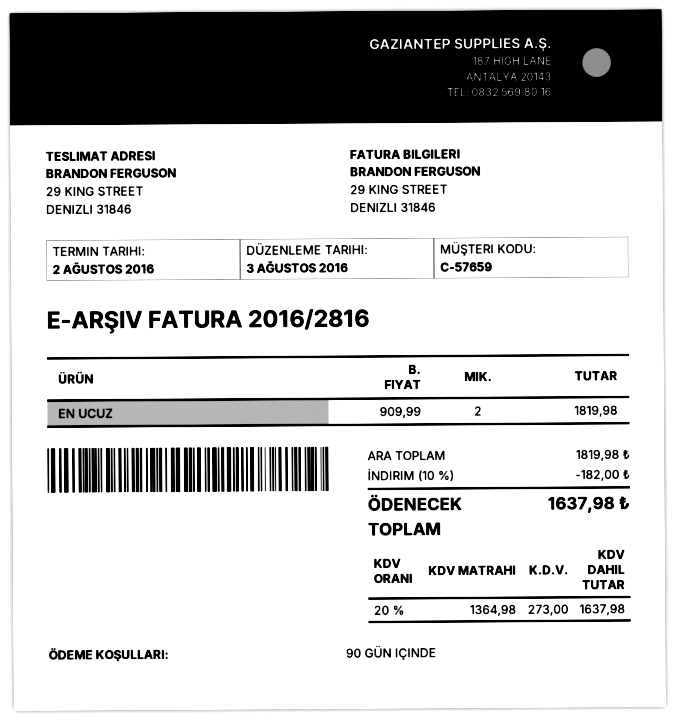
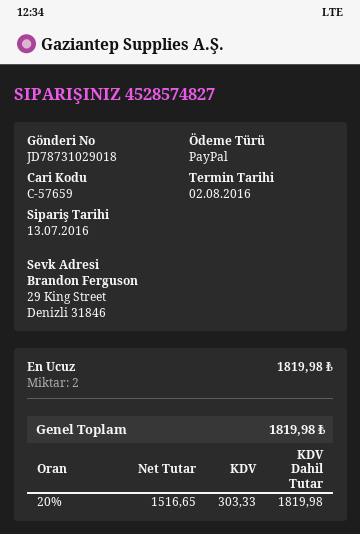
discount: 10% = 182.00 -> none
net: 1364.98 -> 1516.65
tax: 20% = 273.00 -> 20% = 303.33
total: 1637.98 -> 1819.98

